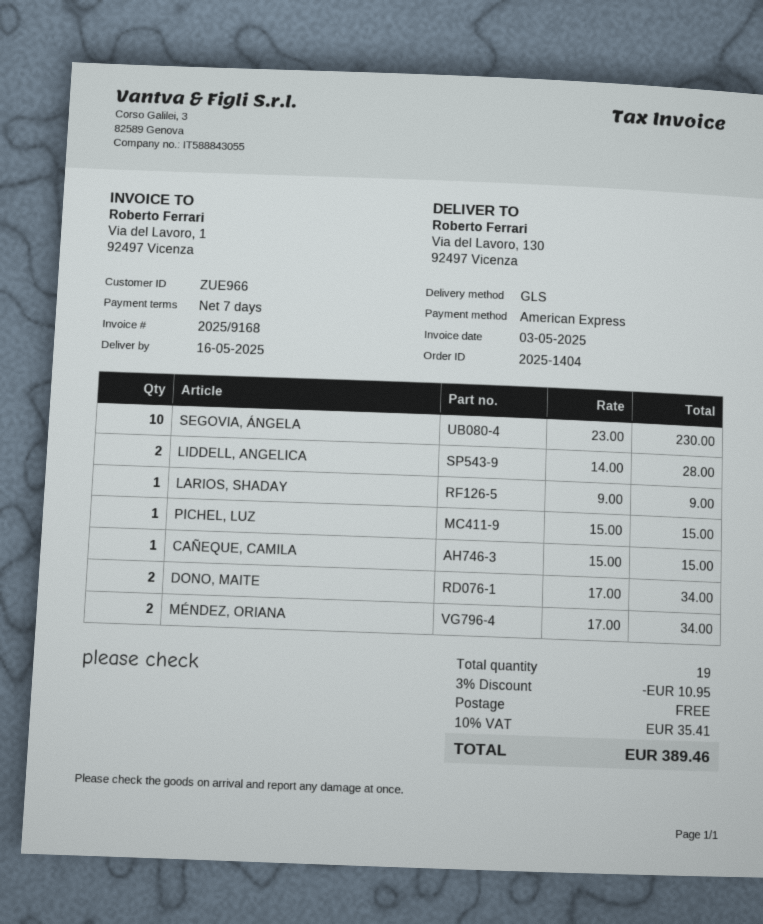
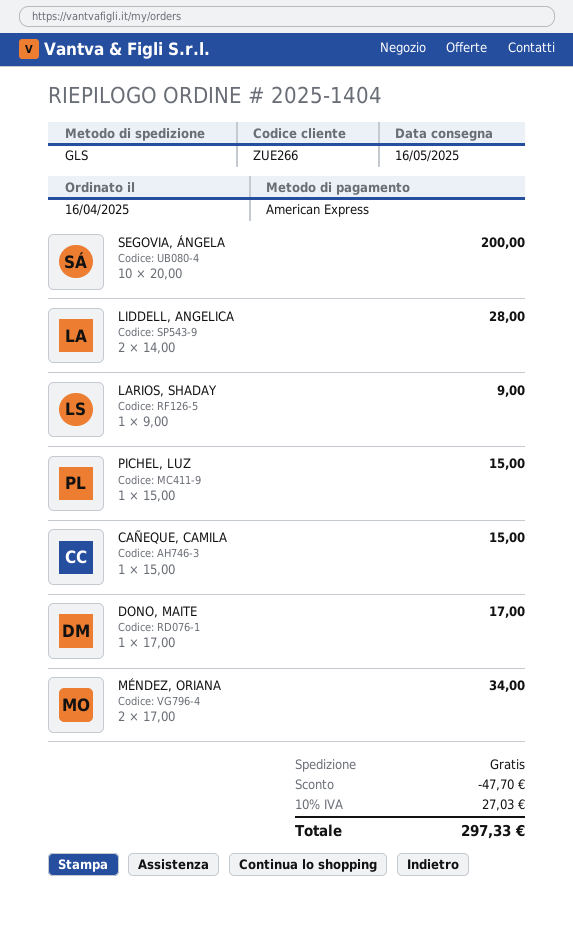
customer number: ZUE966 -> ZUE266
SEGOVIA, ÁNGELA: 10 x 23.00 = 230.00 -> 10 x 20.00 = 200.00
DONO, MAITE: 2 x 17.00 = 34.00 -> 1 x 17.00 = 17.00
discount: 10.95 -> 47.70
tax: 10% = 35.41 -> 10% = 27.03
total: 389.46 -> 297.33

